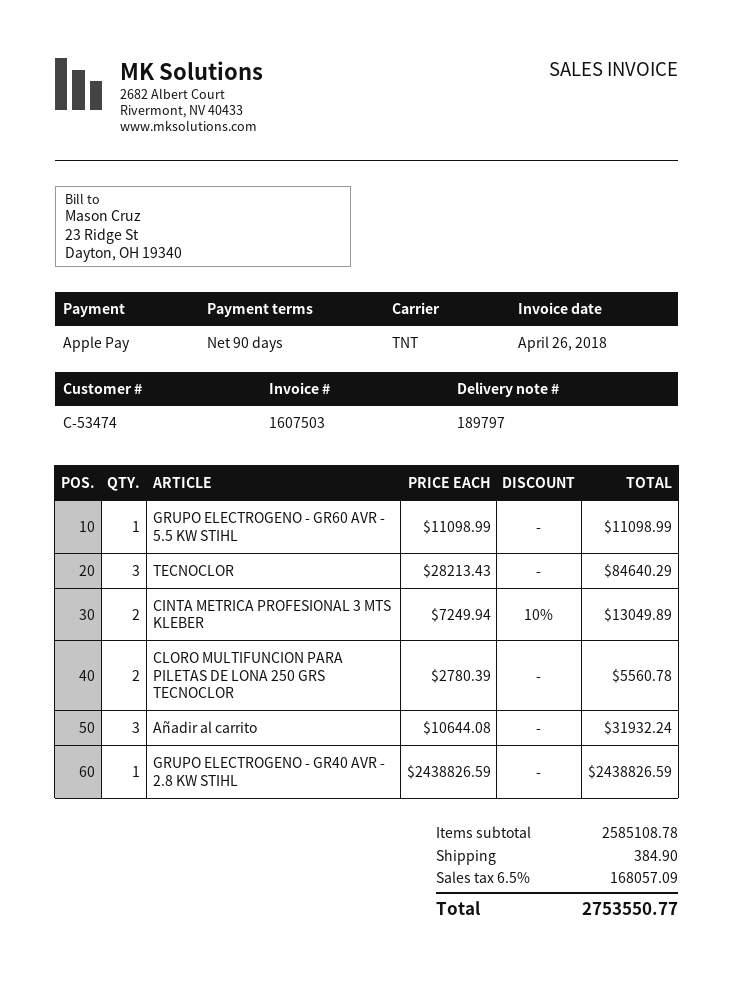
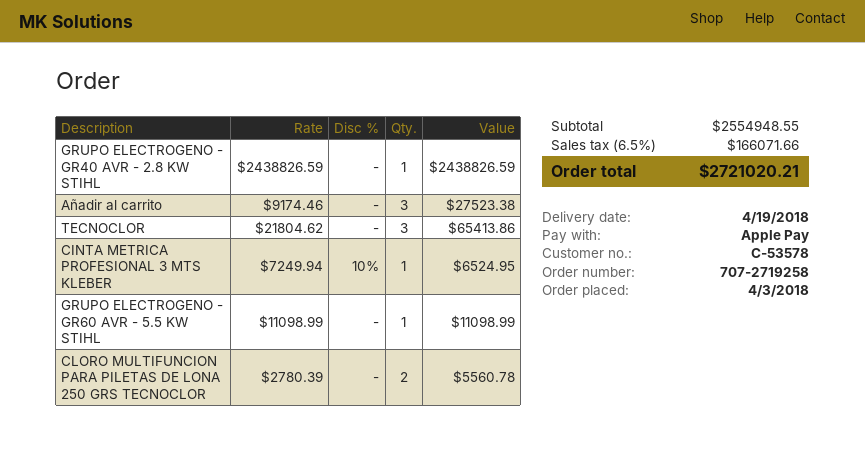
customer number: C-53474 -> C-53578
TECNOCLOR: 3 x 28213.43 = 84640.29 -> 3 x 21804.62 = 65413.86
CINTA METRICA PROFESIONAL 3 MTS KLEBER: 2 x 7249.94 - 10% = 13049.89 -> 1 x 7249.94 - 10% = 6524.95
Añadir al carrito: 3 x 10644.08 = 31932.24 -> 3 x 9174.46 = 27523.38
subtotal: 2585108.78 -> 2554948.55
shipping: 384.90 -> none
tax: 6.5% = 168057.09 -> 6.5% = 166071.66
total: 2753550.77 -> 2721020.21

